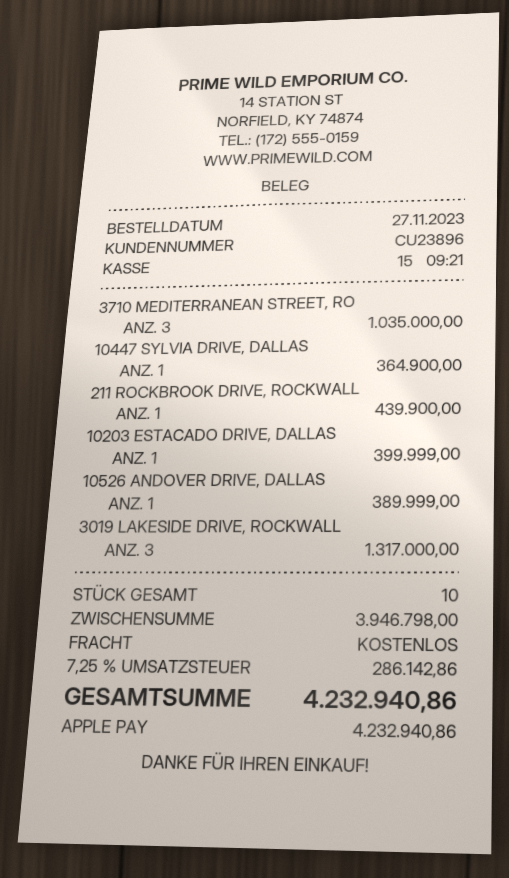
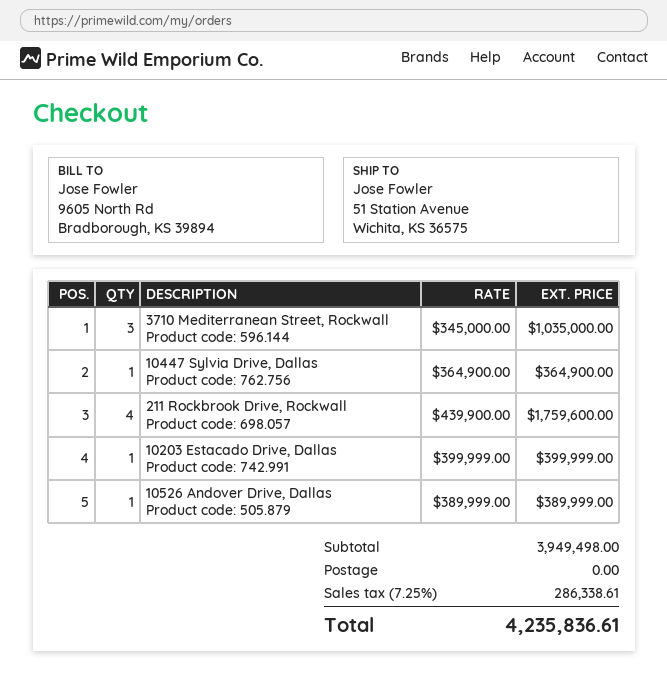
211 ROCKBROOK DRIVE, ROCKWALL: 1 for 439900.00 -> 4 for 1759600.00
3019 LAKESIDE DRIVE, ROCKWALL: 3 for 1317000.00 -> none
subtotal: 3946798.00 -> 3949498.00
tax: 7.25% = 286142.86 -> 7.25% = 286338.61
total: 4232940.86 -> 4235836.61

